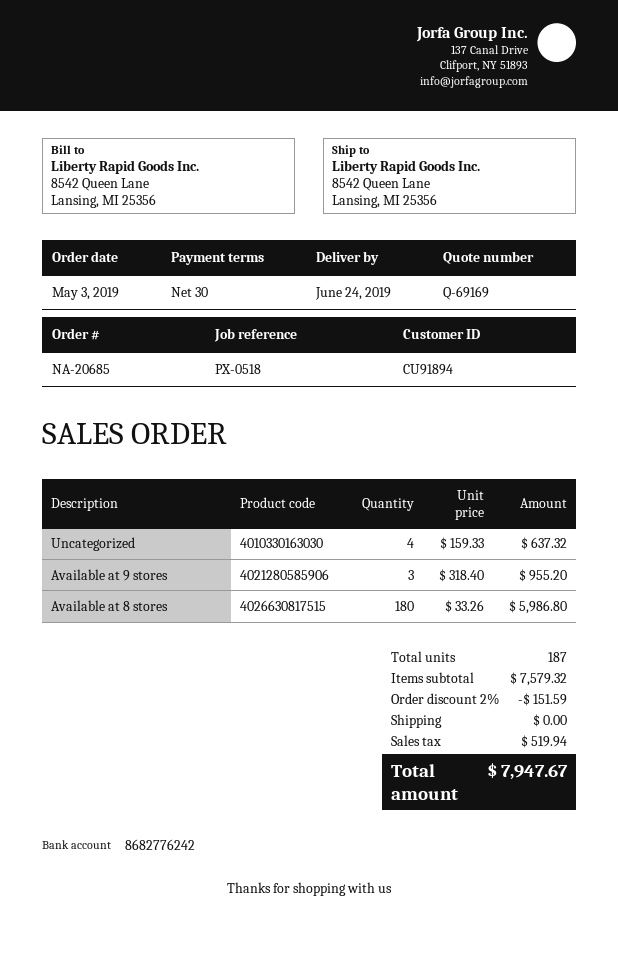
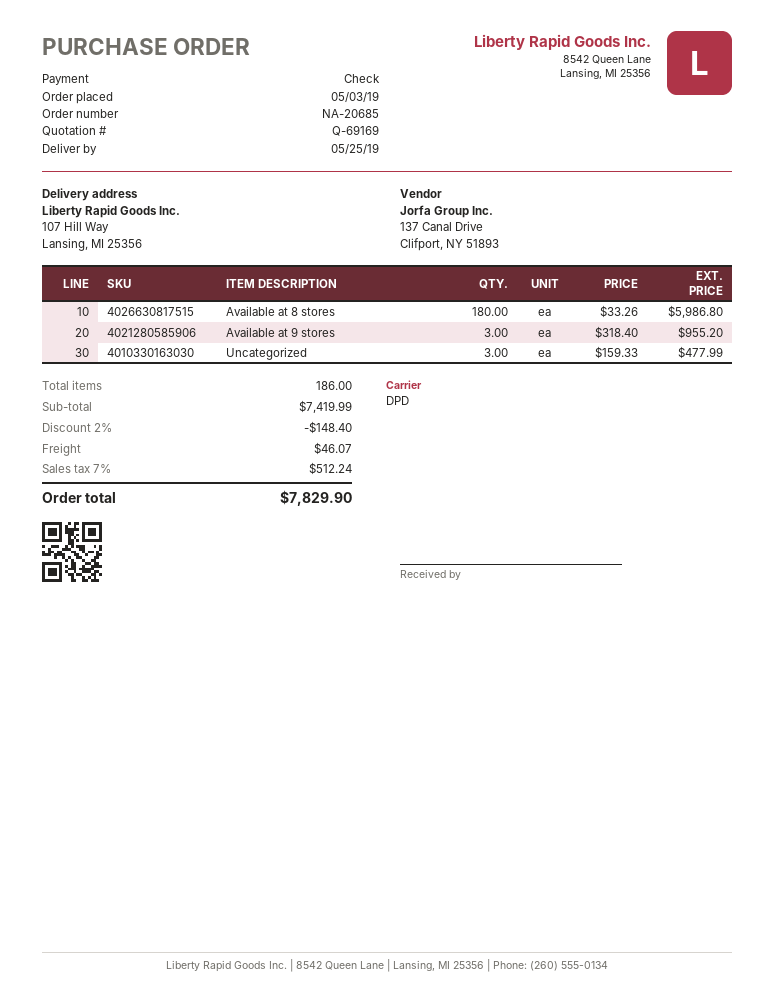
delivery date: 2019-06-24 -> 2019-05-25
ship to: 8542 Queen Lane, Lansing, MI 25356 -> 107 Hill Way, Lansing, MI 25356
Uncategorized: 4 x 159.33 = 637.32 -> 3 x 159.33 = 477.99
total quantity: 187 -> 186
subtotal: 7579.32 -> 7419.99
discount: 2% = 151.59 -> 2% = 148.40
shipping: 0.00 -> 46.07
tax: 519.94 -> 512.24
total: 7947.67 -> 7829.90

